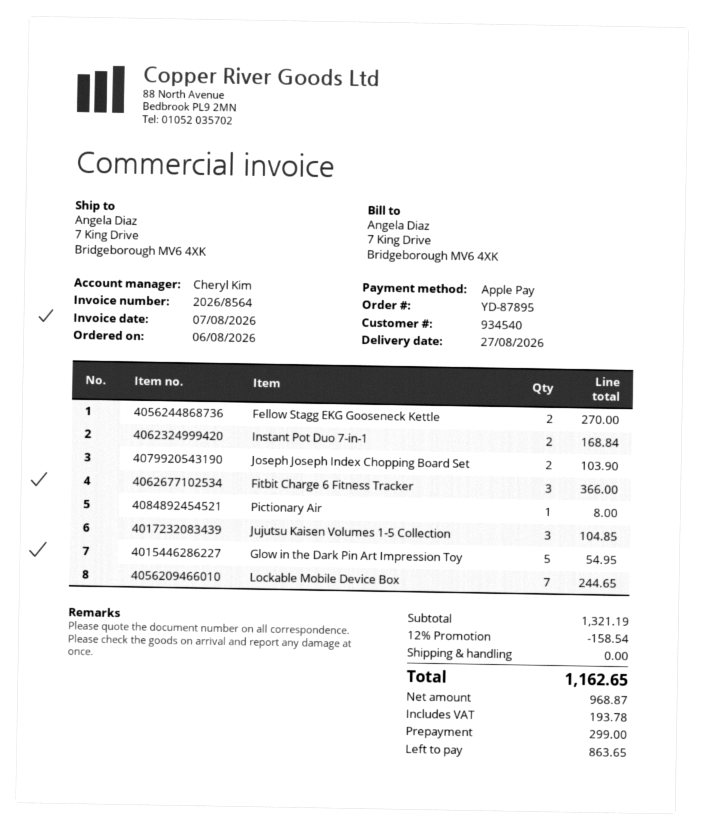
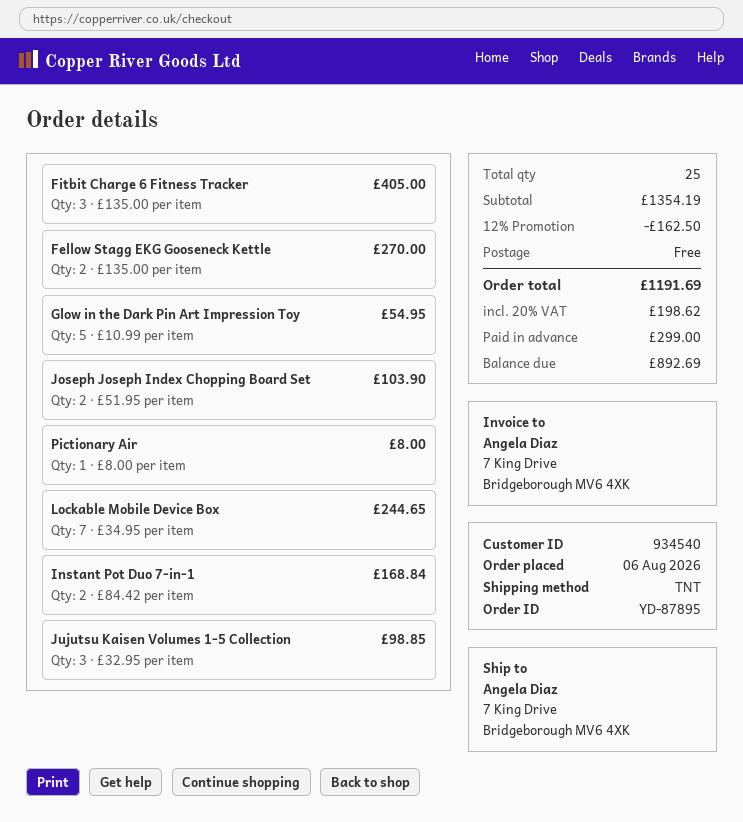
Fitbit Charge 6 Fitness Tracker: 3 for 366.00 -> 3 for 405.00
Jujutsu Kaisen Volumes 1-5 Collection: 3 for 104.85 -> 3 for 98.85
subtotal: 1321.19 -> 1354.19
discount: 12% = 158.54 -> 12% = 162.50
tax: 193.78 -> 198.62
total: 1162.65 -> 1191.69
balance: 863.65 -> 892.69

